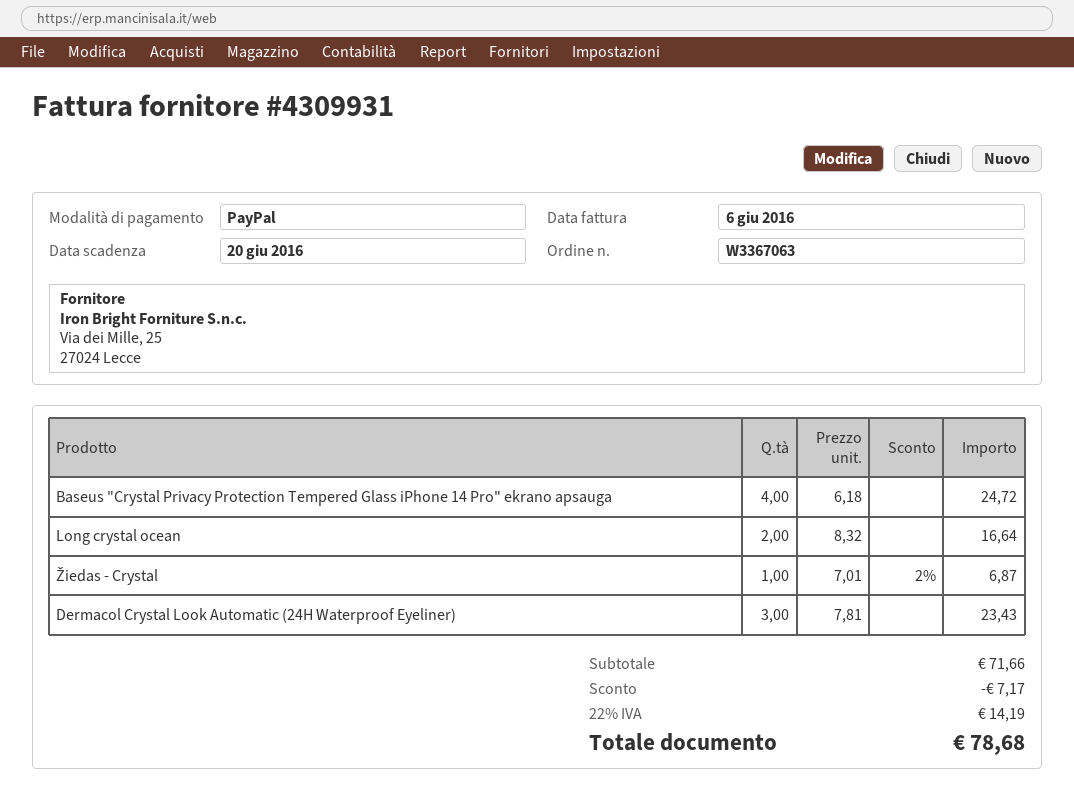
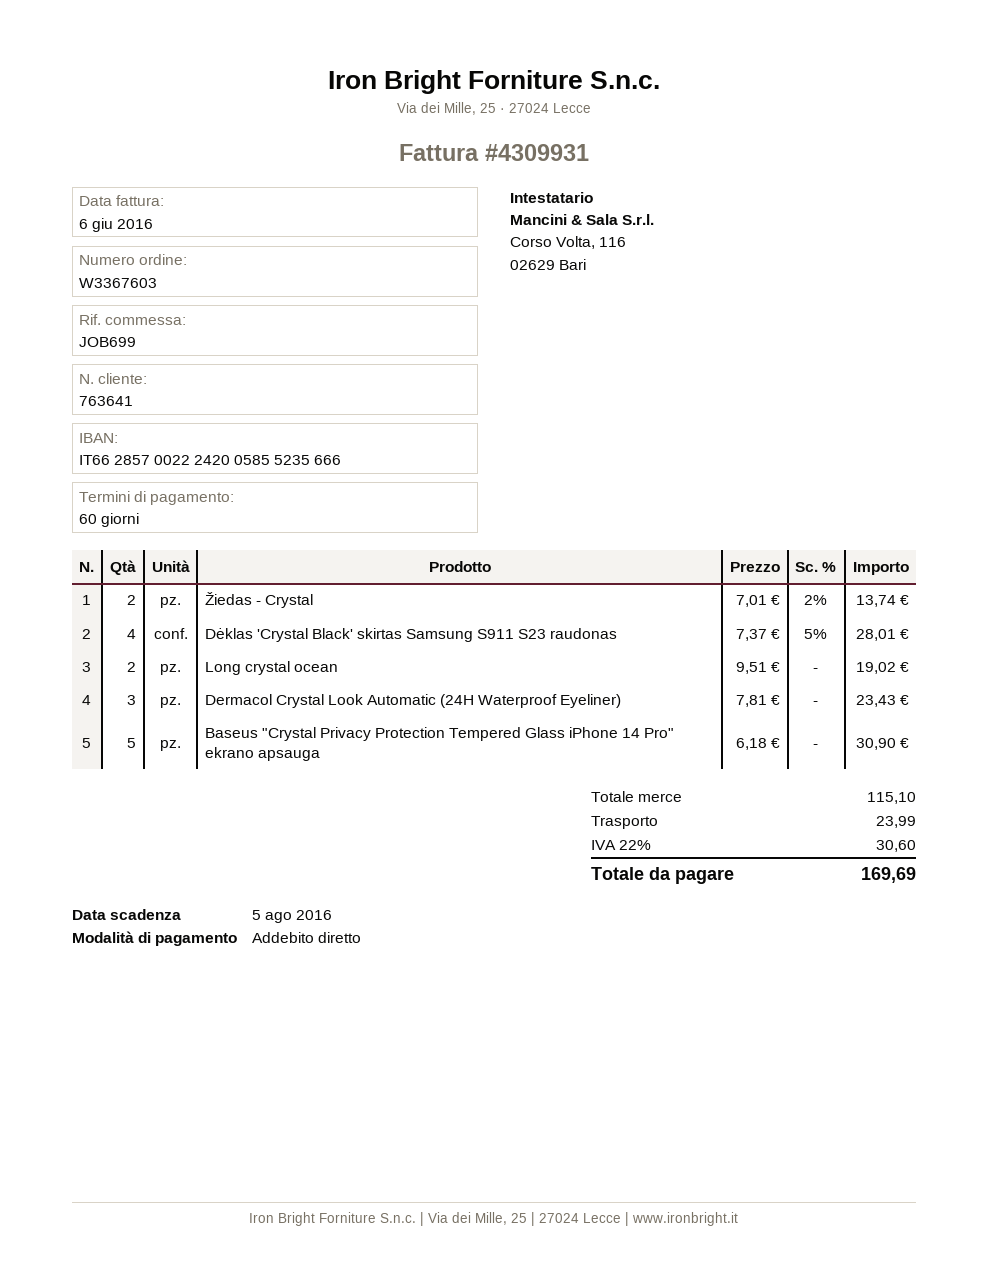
order number: W3367063 -> W3367603
due date: 2016-06-20 -> 2016-08-05
payment method: PayPal -> direct debit
Baseus "Crystal Privacy Protection Tempered Glass iPhone 14 Pro" ekrano apsauga: 4 x 6.18 = 24.72 -> 5 x 6.18 = 30.90
Long crystal ocean: 2 x 8.32 = 16.64 -> 2 x 9.51 = 19.02
Žiedas - Crystal: 1 x 7.01 - 2% = 6.87 -> 2 x 7.01 - 2% = 13.74
Dėklas 'Crystal Black' skirtas Samsung S911 S23 raudonas: none -> 4 x 7.37 - 5% = 28.01
subtotal: 71.66 -> 115.10
discount: 7.17 -> none
shipping: none -> 23.99
tax: 22% = 14.19 -> 22% = 30.60
total: 78.68 -> 169.69

